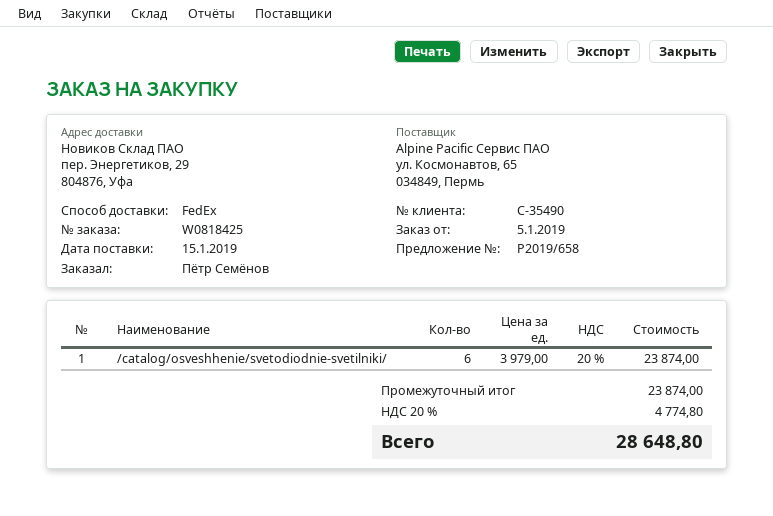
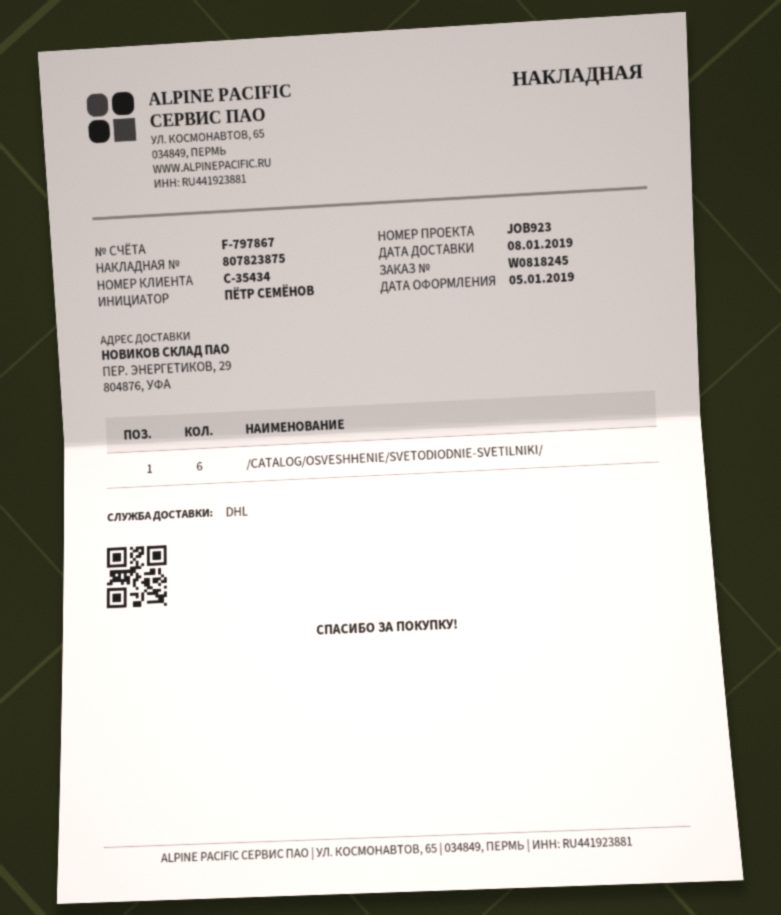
order number: W0818425 -> W0818245
delivery date: 2019-01-15 -> 2019-01-08
customer number: C-35490 -> C-35434
shipping method: FedEx -> DHL

